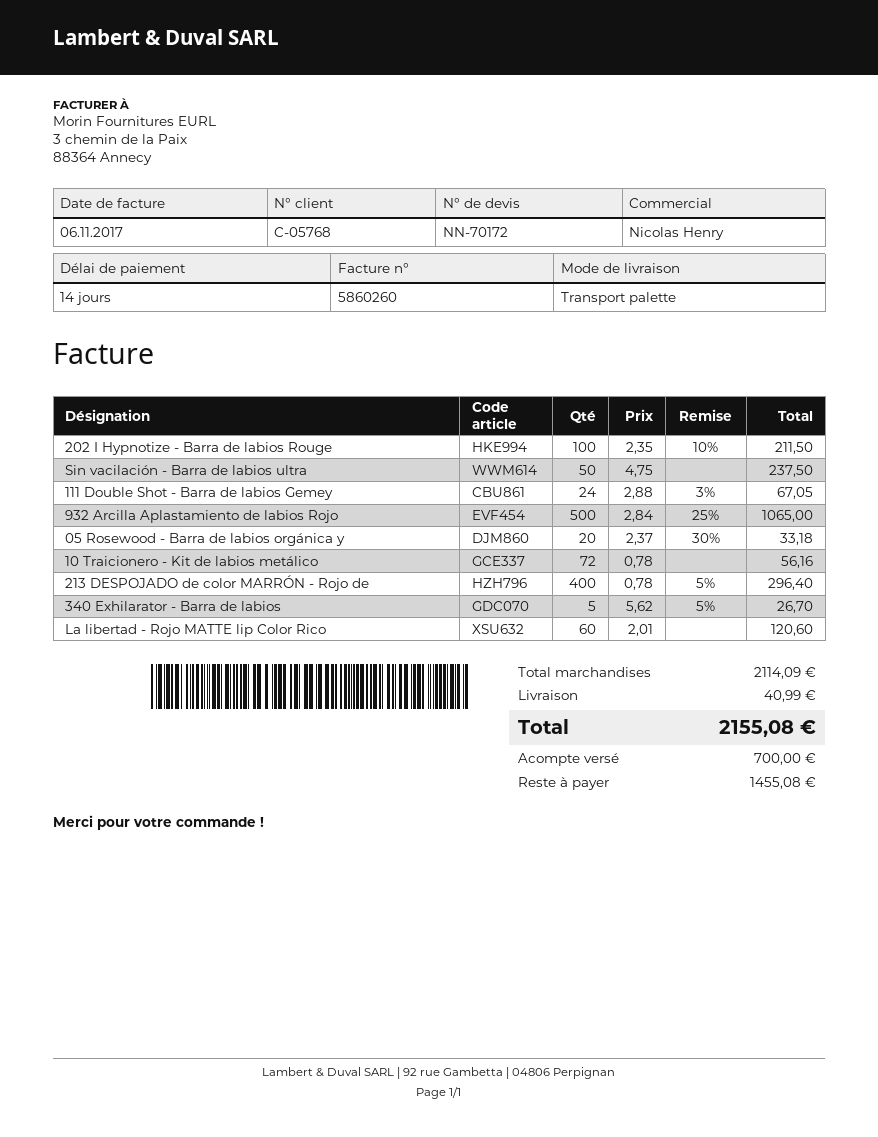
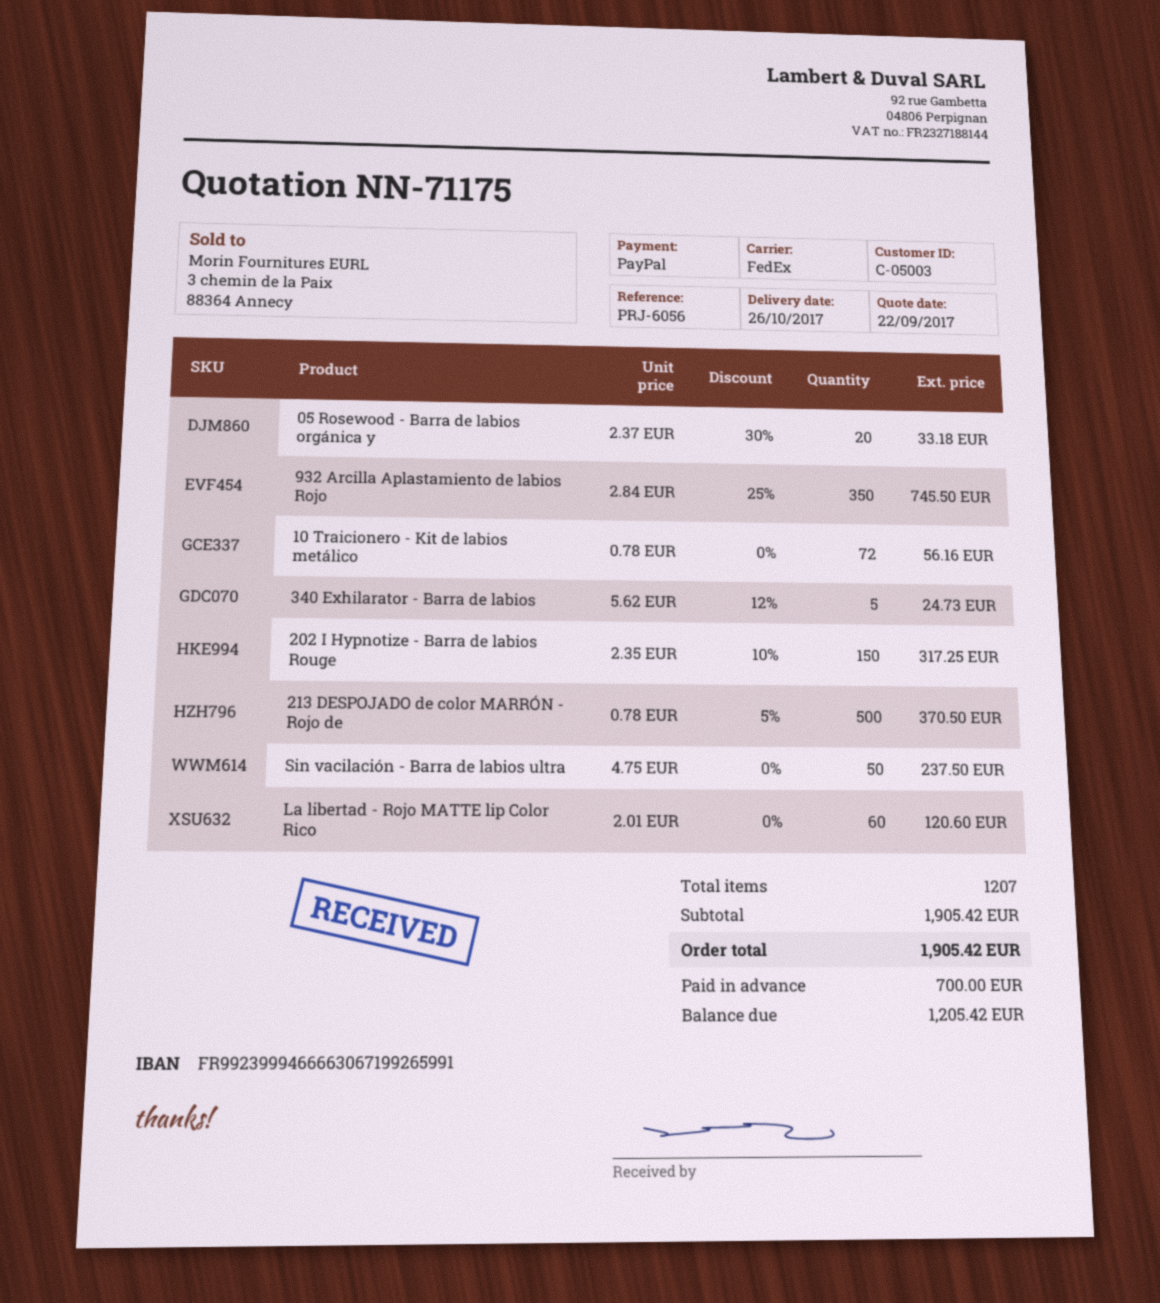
quote number: NN-70172 -> NN-71175
customer number: C-05768 -> C-05003
shipping method: pallet freight -> FedEx
202 I Hypnotize - Barra de labios Rouge: 100 x 2.35 - 10% = 211.50 -> 150 x 2.35 - 10% = 317.25
111 Double Shot - Barra de labios Gemey: 24 x 2.88 - 3% = 67.05 -> none
932 Arcilla Aplastamiento de labios Rojo: 500 x 2.84 - 25% = 1065.00 -> 350 x 2.84 - 25% = 745.50
213 DESPOJADO de color MARRÓN - Rojo de: 400 x 0.78 - 5% = 296.40 -> 500 x 0.78 - 5% = 370.50
340 Exhilarator - Barra de labios: 5 x 5.62 - 5% = 26.70 -> 5 x 5.62 - 12% = 24.73
subtotal: 2114.09 -> 1905.42
shipping: 40.99 -> none
total: 2155.08 -> 1905.42
balance: 1455.08 -> 1205.42

